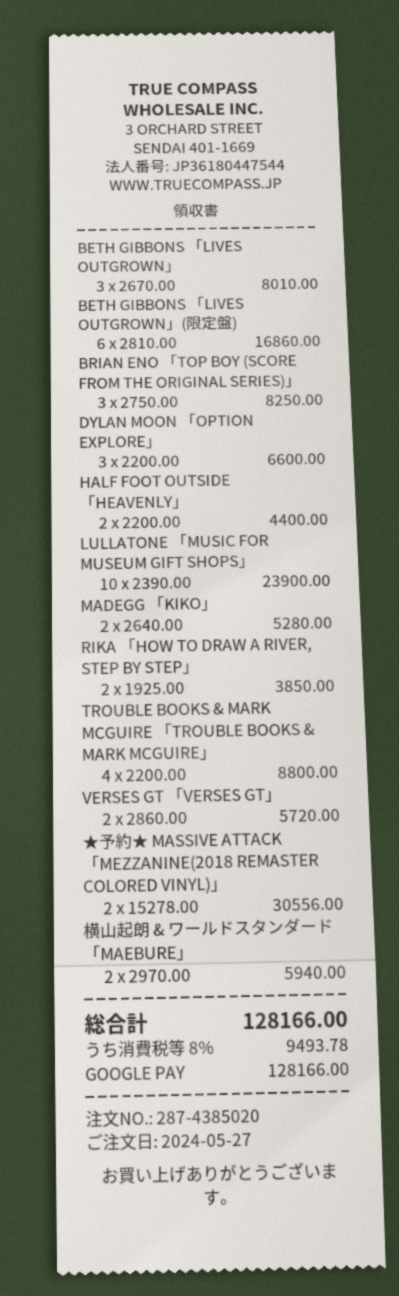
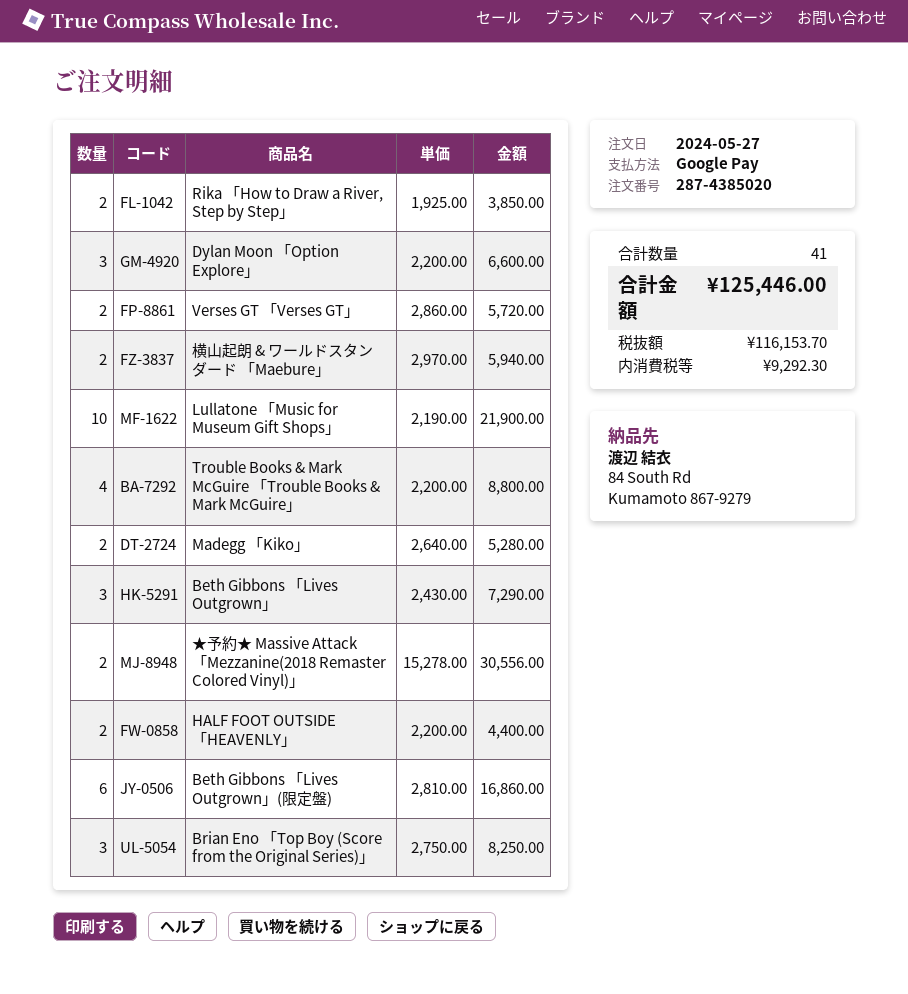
BETH GIBBONS 「LIVES OUTGROWN」: 3 x 2670.00 = 8010.00 -> 3 x 2430.00 = 7290.00
LULLATONE 「MUSIC FOR MUSEUM GIFT SHOPS」: 10 x 2390.00 = 23900.00 -> 10 x 2190.00 = 21900.00
tax: 9493.78 -> 9292.30
total: 128166.00 -> 125446.00

